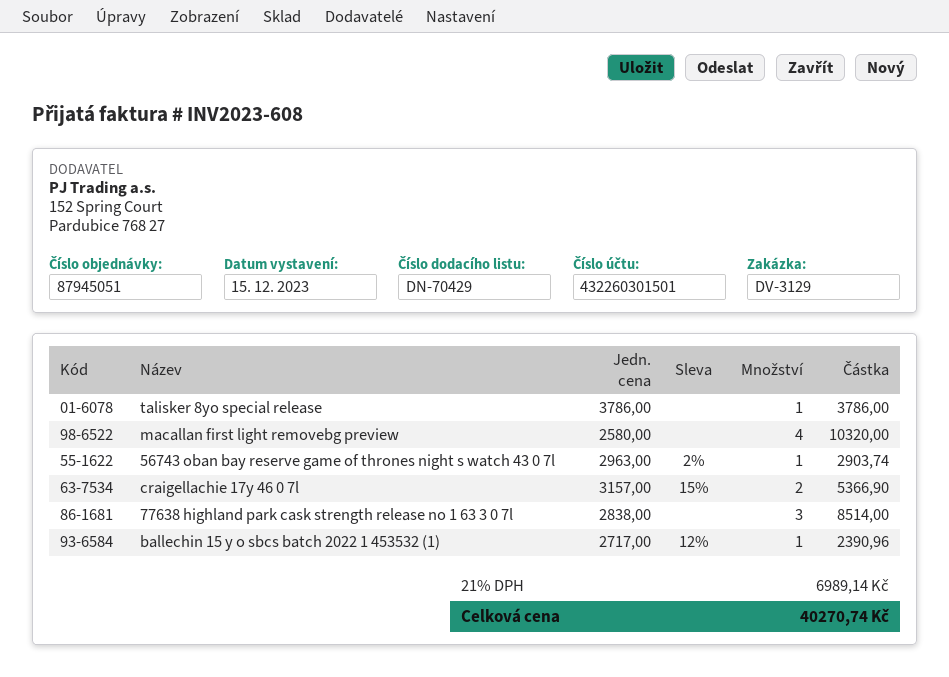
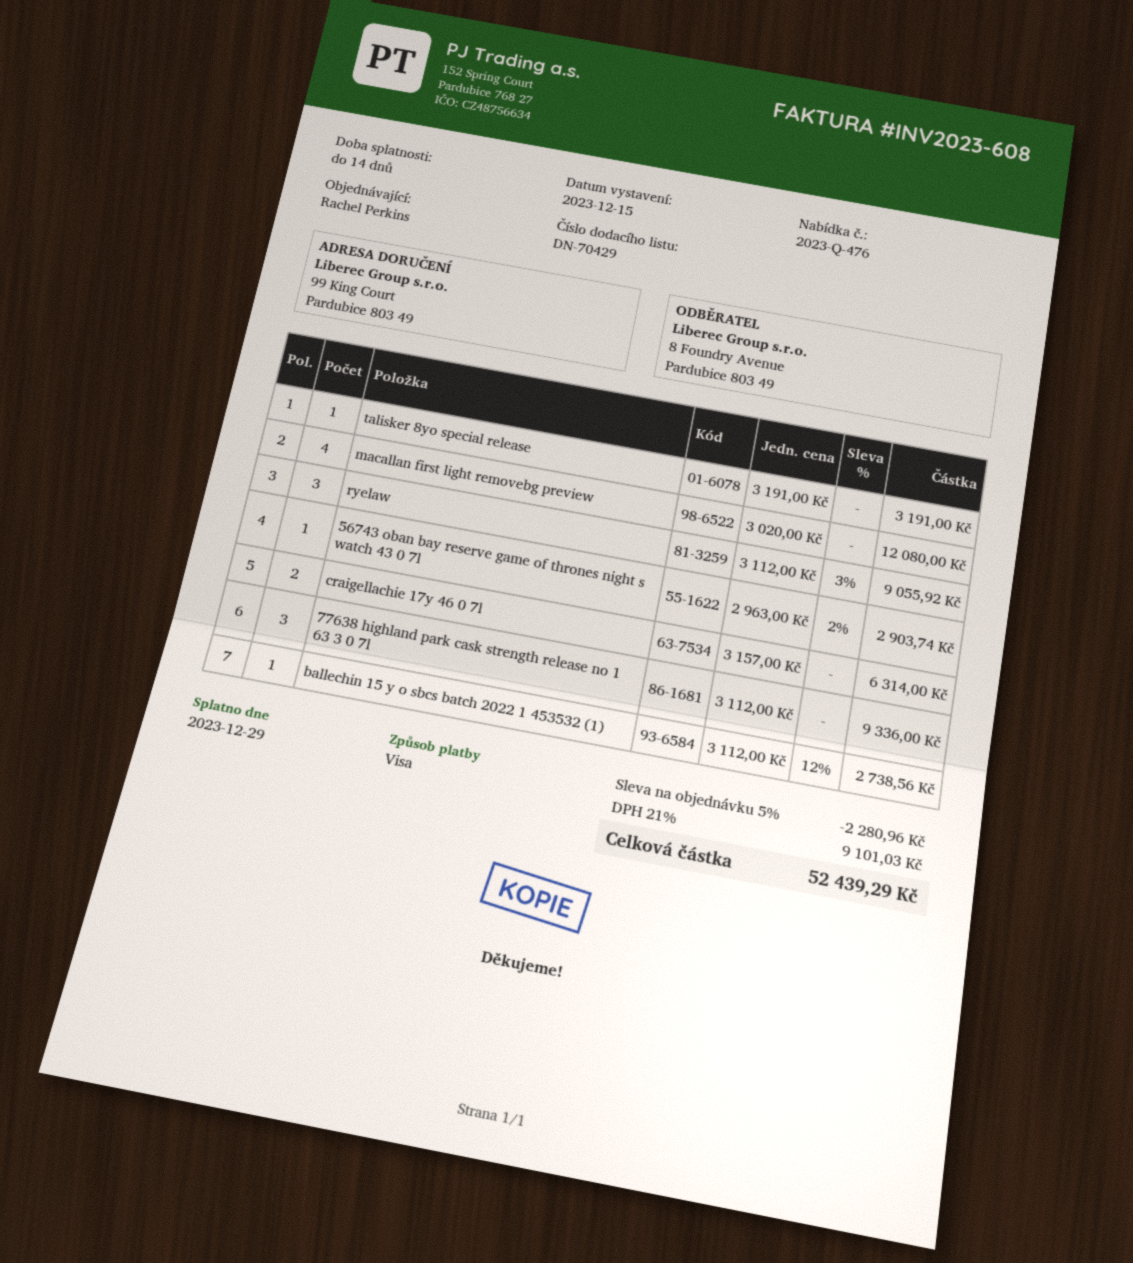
talisker 8yo special release: 1 x 3786.00 = 3786.00 -> 1 x 3191.00 = 3191.00
macallan first light removebg preview: 4 x 2580.00 = 10320.00 -> 4 x 3020.00 = 12080.00
craigellachie 17y 46 0 7l: 2 x 3157.00 - 15% = 5366.90 -> 2 x 3157.00 = 6314.00
77638 highland park cask strength release no 1 63 3 0 7l: 3 x 2838.00 = 8514.00 -> 3 x 3112.00 = 9336.00
ballechin 15 y o sbcs batch 2022 1 453532 (1): 1 x 2717.00 - 12% = 2390.96 -> 1 x 3112.00 - 12% = 2738.56
ryelaw: none -> 3 x 3112.00 - 3% = 9055.92
discount: none -> 5% = 2280.96
tax: 21% = 6989.14 -> 21% = 9101.03
total: 40270.74 -> 52439.29

